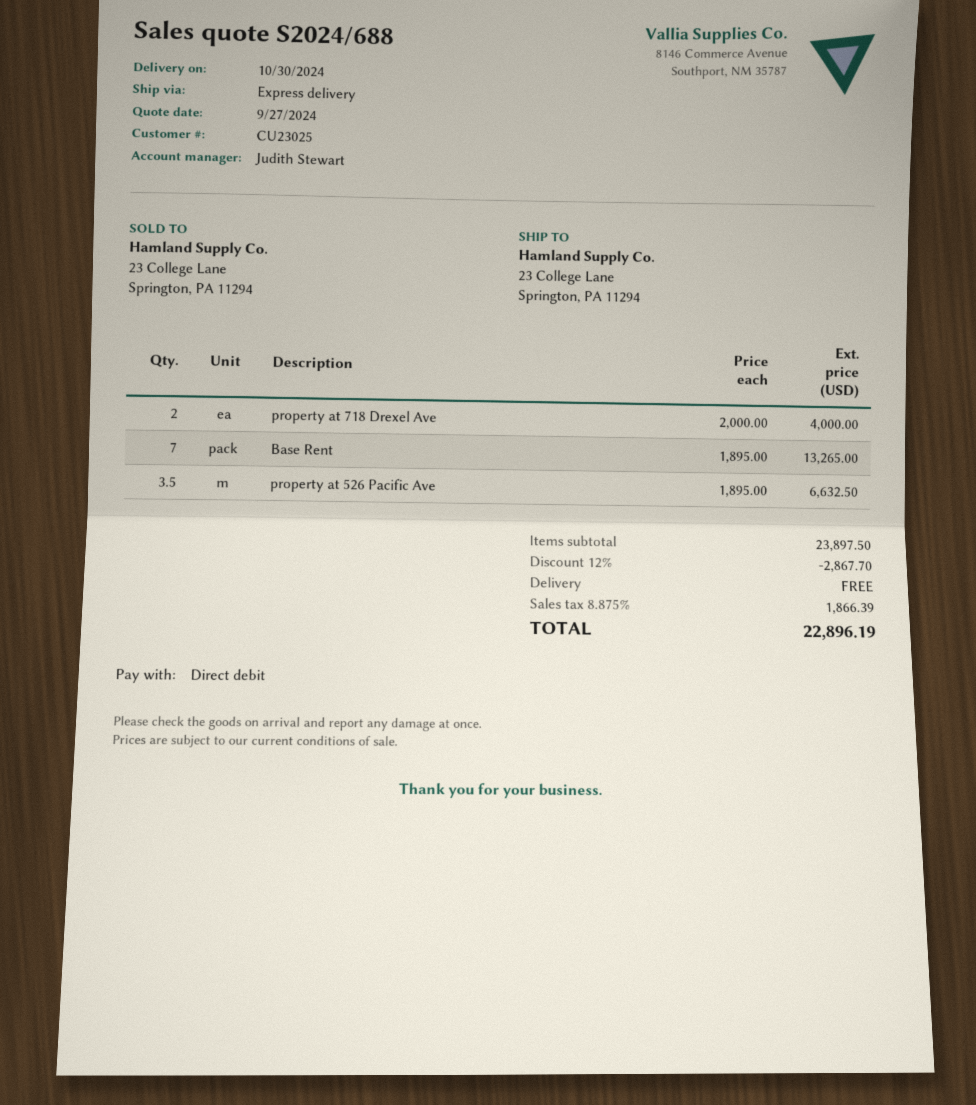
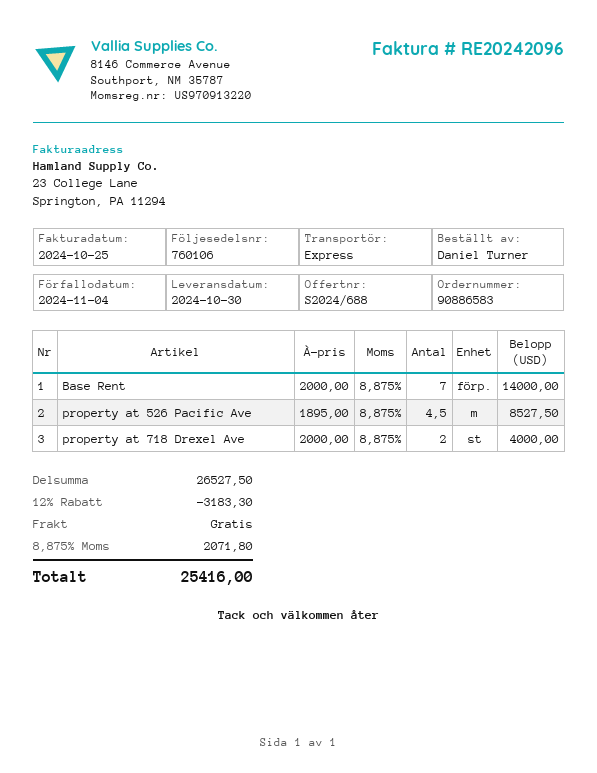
Base Rent: 7 x 1895.00 = 13265.00 -> 7 x 2000.00 = 14000.00
property at 526 Pacific Ave: 3.5 x 1895.00 = 6632.50 -> 4.5 x 1895.00 = 8527.50
subtotal: 23897.50 -> 26527.50
discount: 12% = 2867.70 -> 12% = 3183.30
tax: 8.875% = 1866.39 -> 8.875% = 2071.80
total: 22896.19 -> 25416.00

